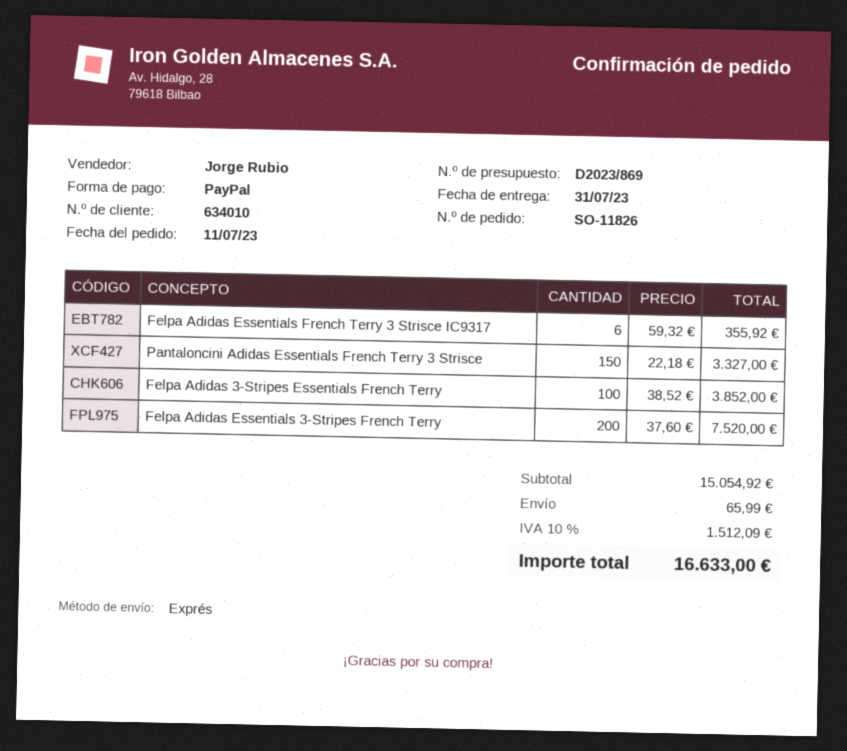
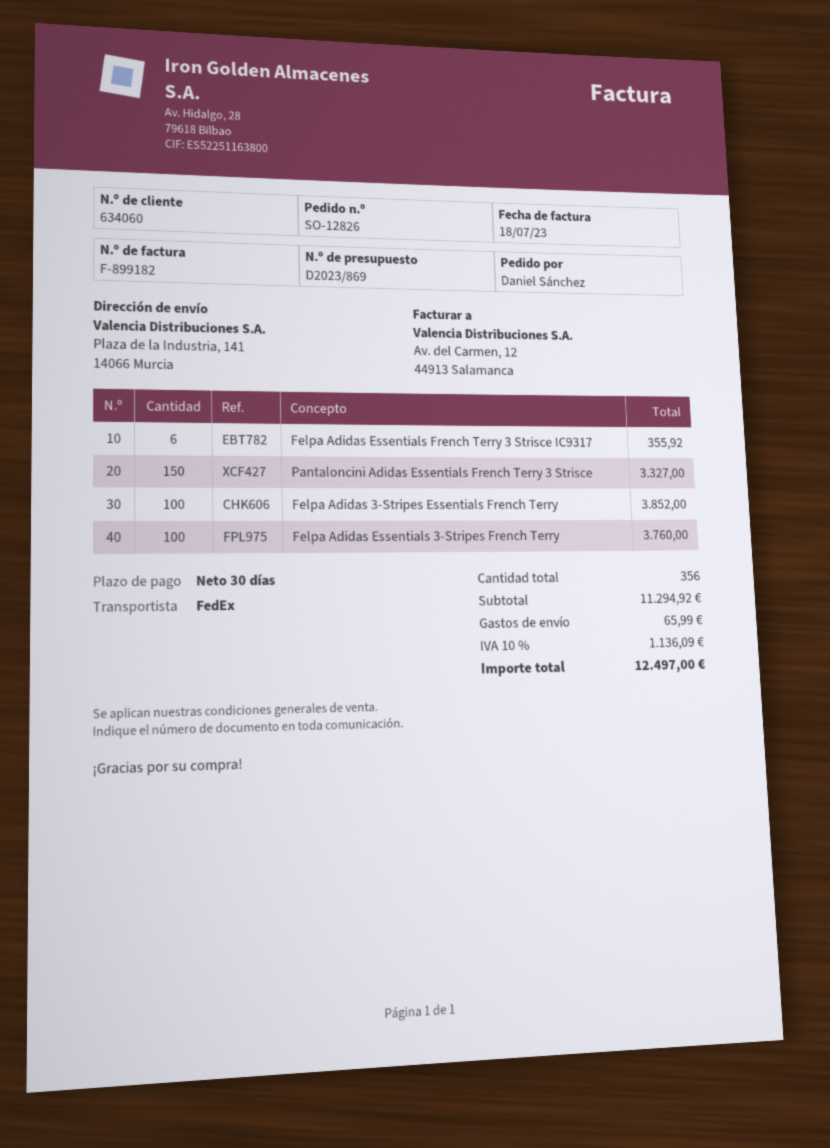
order number: SO-11826 -> SO-12826
customer number: 634010 -> 634060
shipping method: express -> FedEx
Felpa Adidas Essentials 3-Stripes French Terry: 200 for 7520.00 -> 100 for 3760.00
subtotal: 15054.92 -> 11294.92
tax: 10% = 1512.09 -> 10% = 1136.09
total: 16633.00 -> 12497.00

